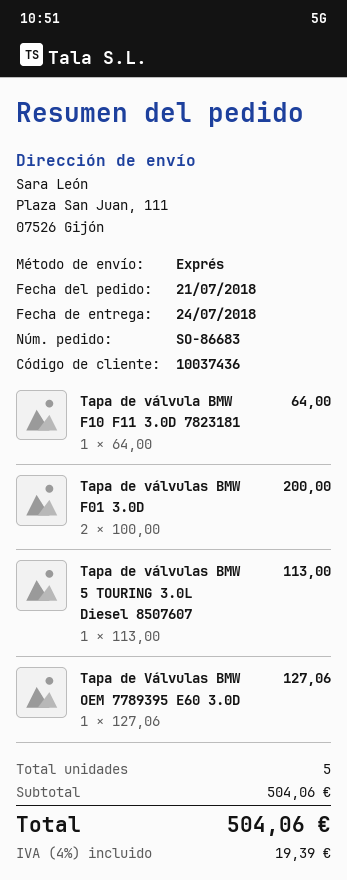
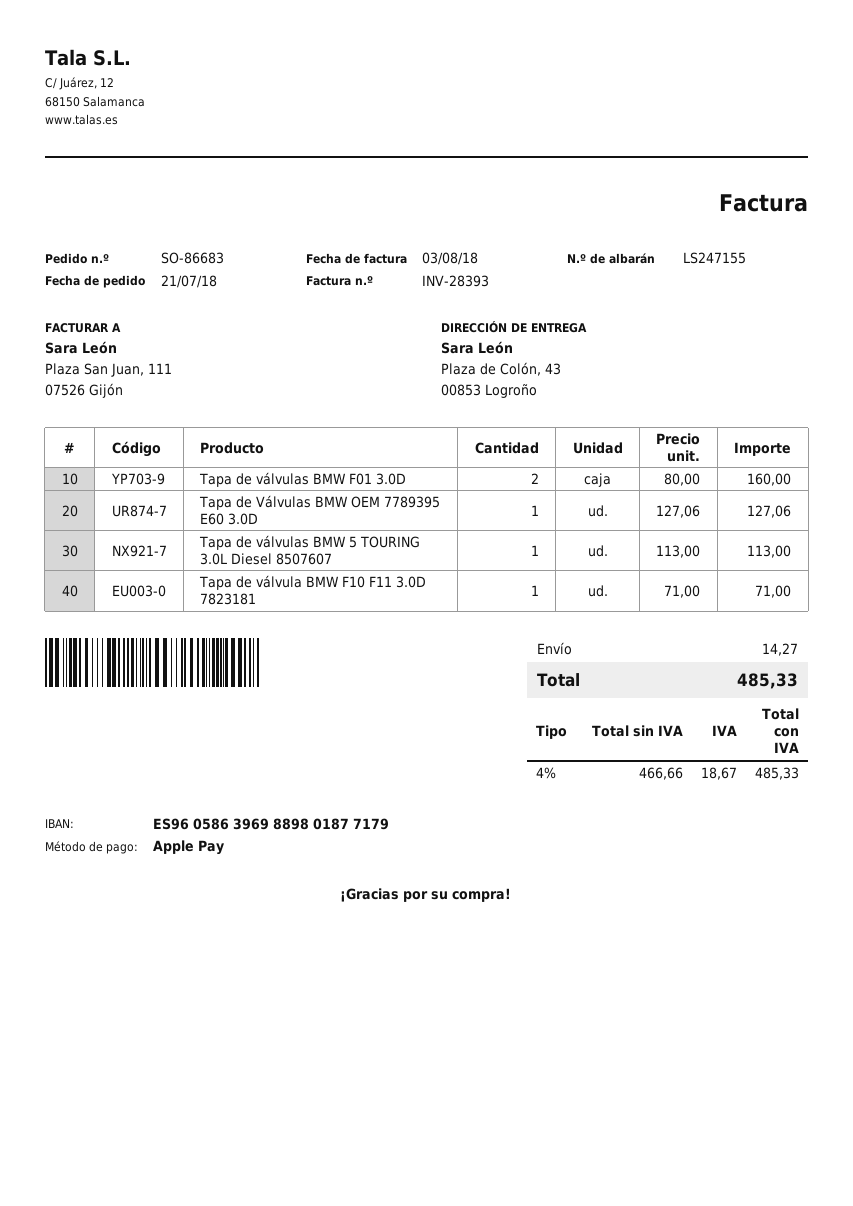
ship to: Plaza San Juan, 111, 07526 Gijón -> Plaza de Colón, 43, 00853 Logroño
Tapa de válvula BMW F10 F11 3.0D 7823181: 1 x 64.00 = 64.00 -> 1 x 71.00 = 71.00
Tapa de válvulas BMW F01 3.0D: 2 x 100.00 = 200.00 -> 2 x 80.00 = 160.00
shipping: none -> 14.27
tax: 4% = 19.39 -> 4% = 18.67
total: 504.06 -> 485.33

